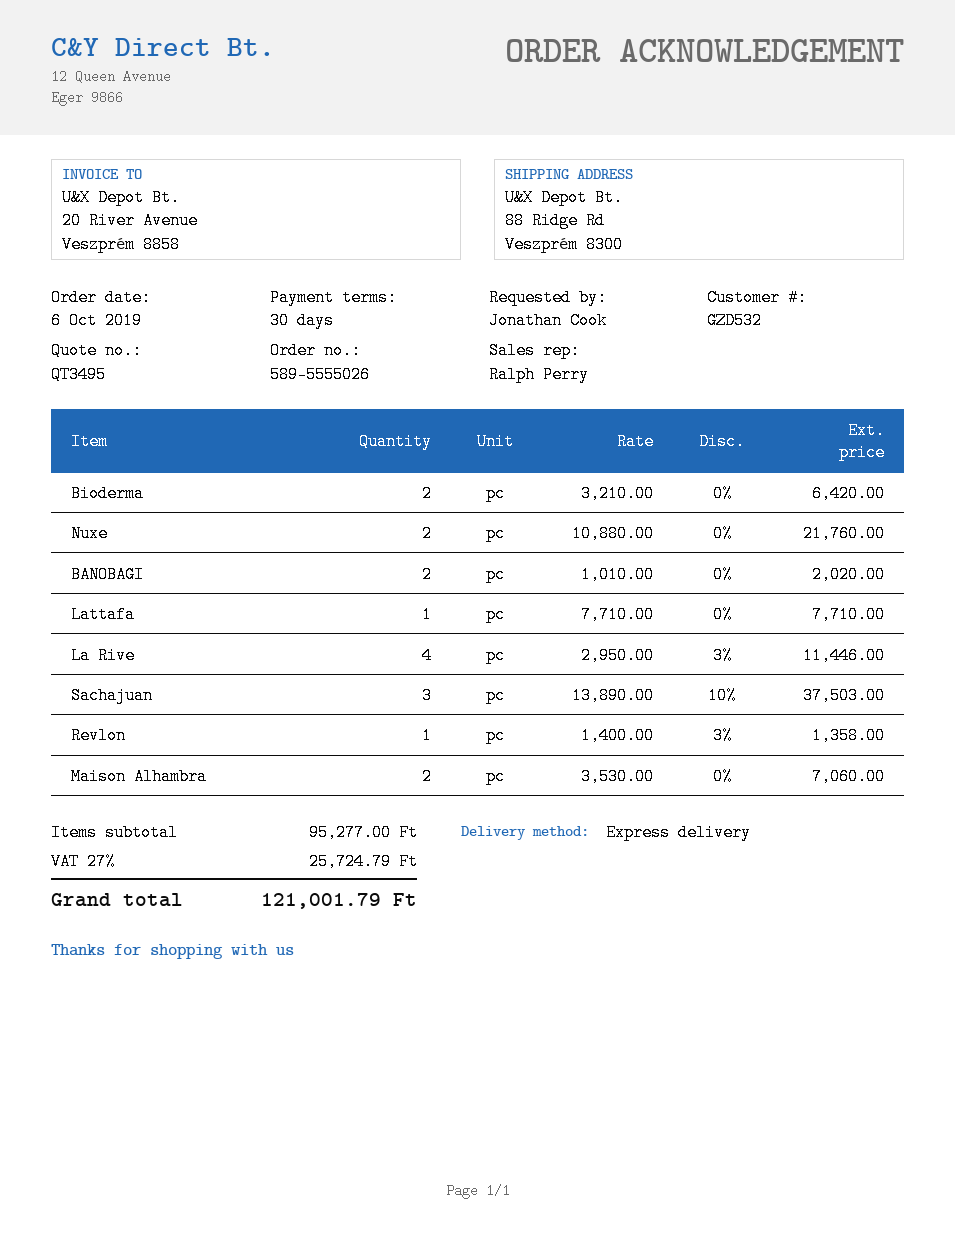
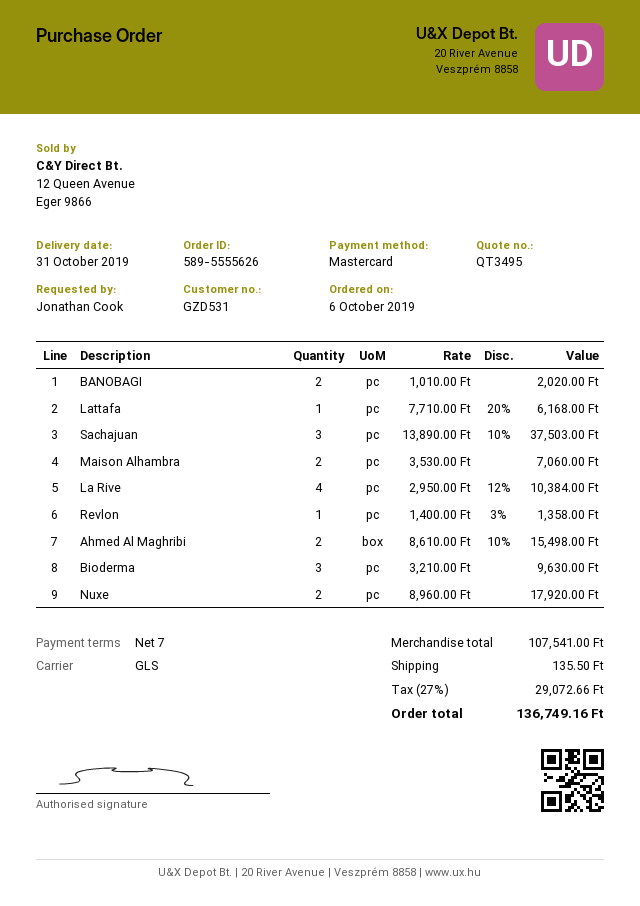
order number: 589-5555026 -> 589-5555626
payment terms: 30 days -> 7 days
customer number: GZD532 -> GZD531
shipping method: express -> GLS
Bioderma: 2 x 3210.00 = 6420.00 -> 3 x 3210.00 = 9630.00
Nuxe: 2 x 10880.00 = 21760.00 -> 2 x 8960.00 = 17920.00
Lattafa: 1 x 7710.00 = 7710.00 -> 1 x 7710.00 - 20% = 6168.00
La Rive: 4 x 2950.00 - 3% = 11446.00 -> 4 x 2950.00 - 12% = 10384.00
Ahmed Al Maghribi: none -> 2 x 8610.00 - 10% = 15498.00
subtotal: 95277.00 -> 107541.00
shipping: none -> 135.50
tax: 27% = 25724.79 -> 27% = 29072.66
total: 121001.79 -> 136749.16

